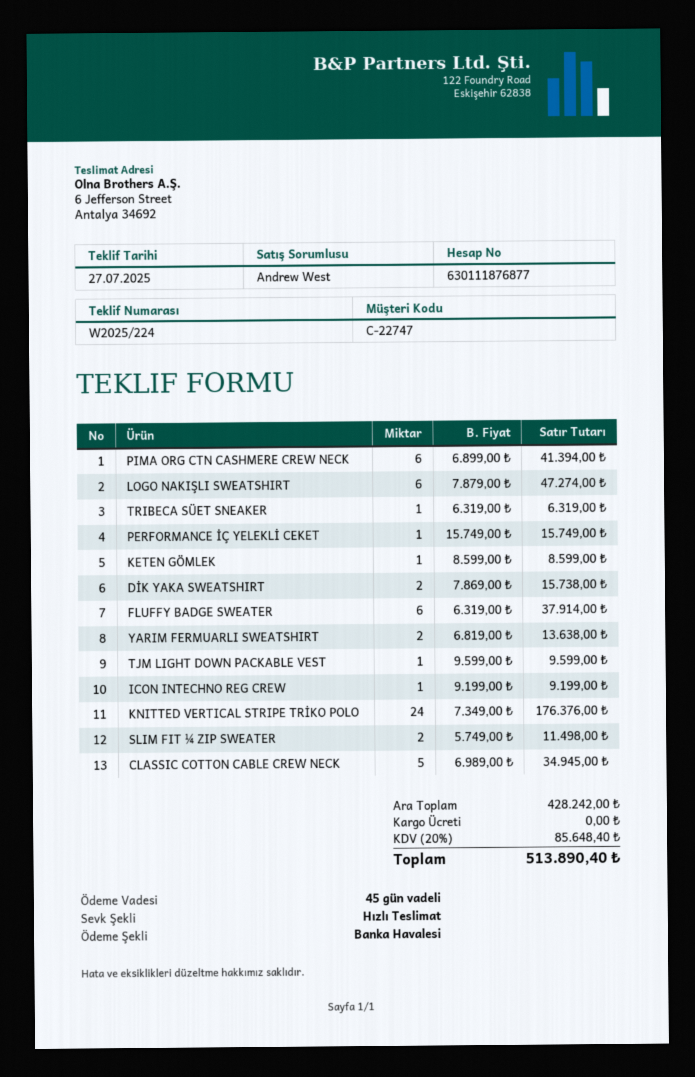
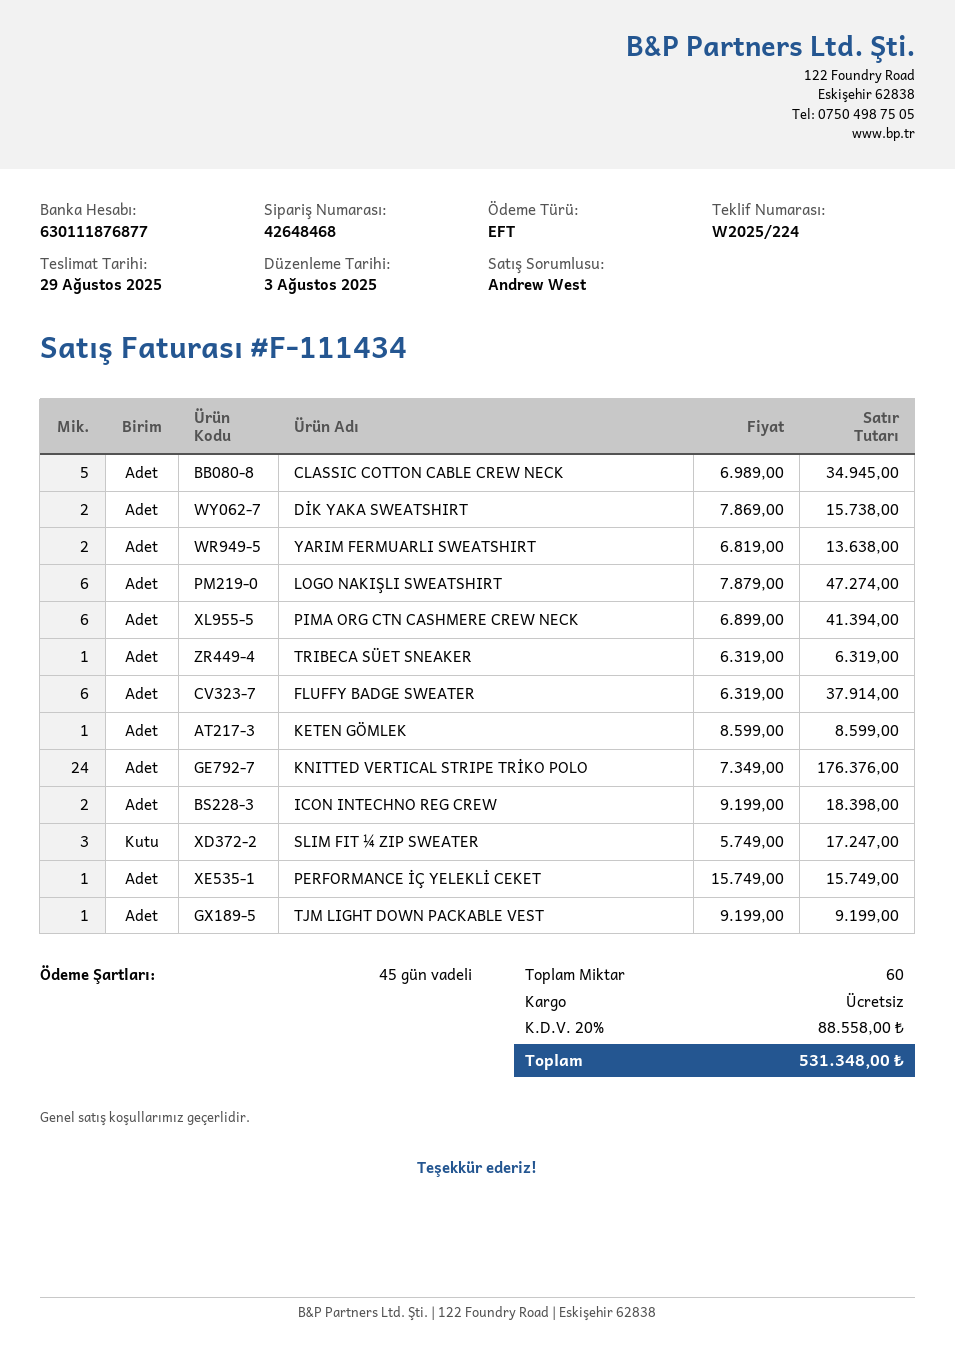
TJM LIGHT DOWN PACKABLE VEST: 1 x 9599.00 = 9599.00 -> 1 x 9199.00 = 9199.00
ICON INTECHNO REG CREW: 1 x 9199.00 = 9199.00 -> 2 x 9199.00 = 18398.00
SLIM FIT ¼ ZIP SWEATER: 2 x 5749.00 = 11498.00 -> 3 x 5749.00 = 17247.00
tax: 20% = 85648.40 -> 20% = 88558.00
total: 513890.40 -> 531348.00

